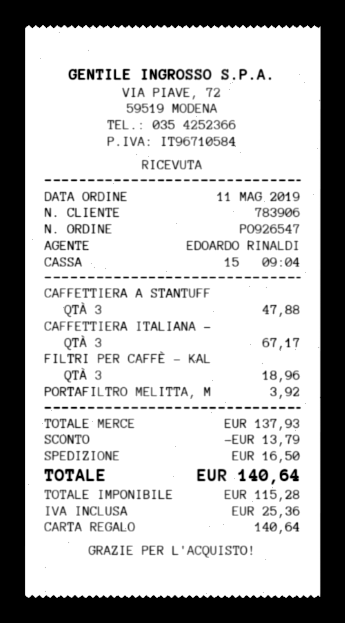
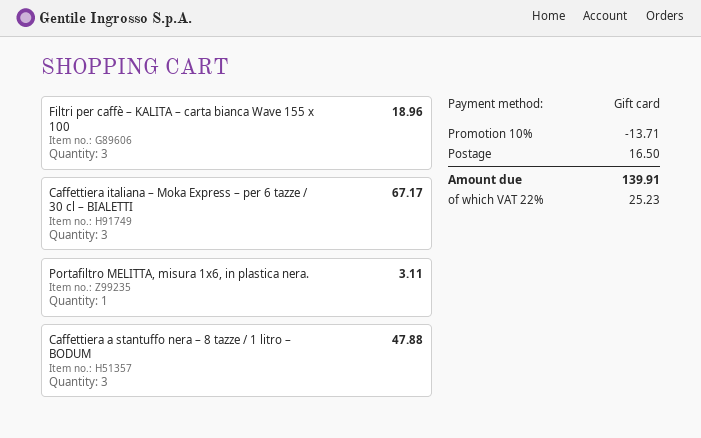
PORTAFILTRO MELITTA, M: 1 for 3.92 -> 1 for 3.11
discount: 13.79 -> 13.71
tax: 25.36 -> 25.23
total: 140.64 -> 139.91

